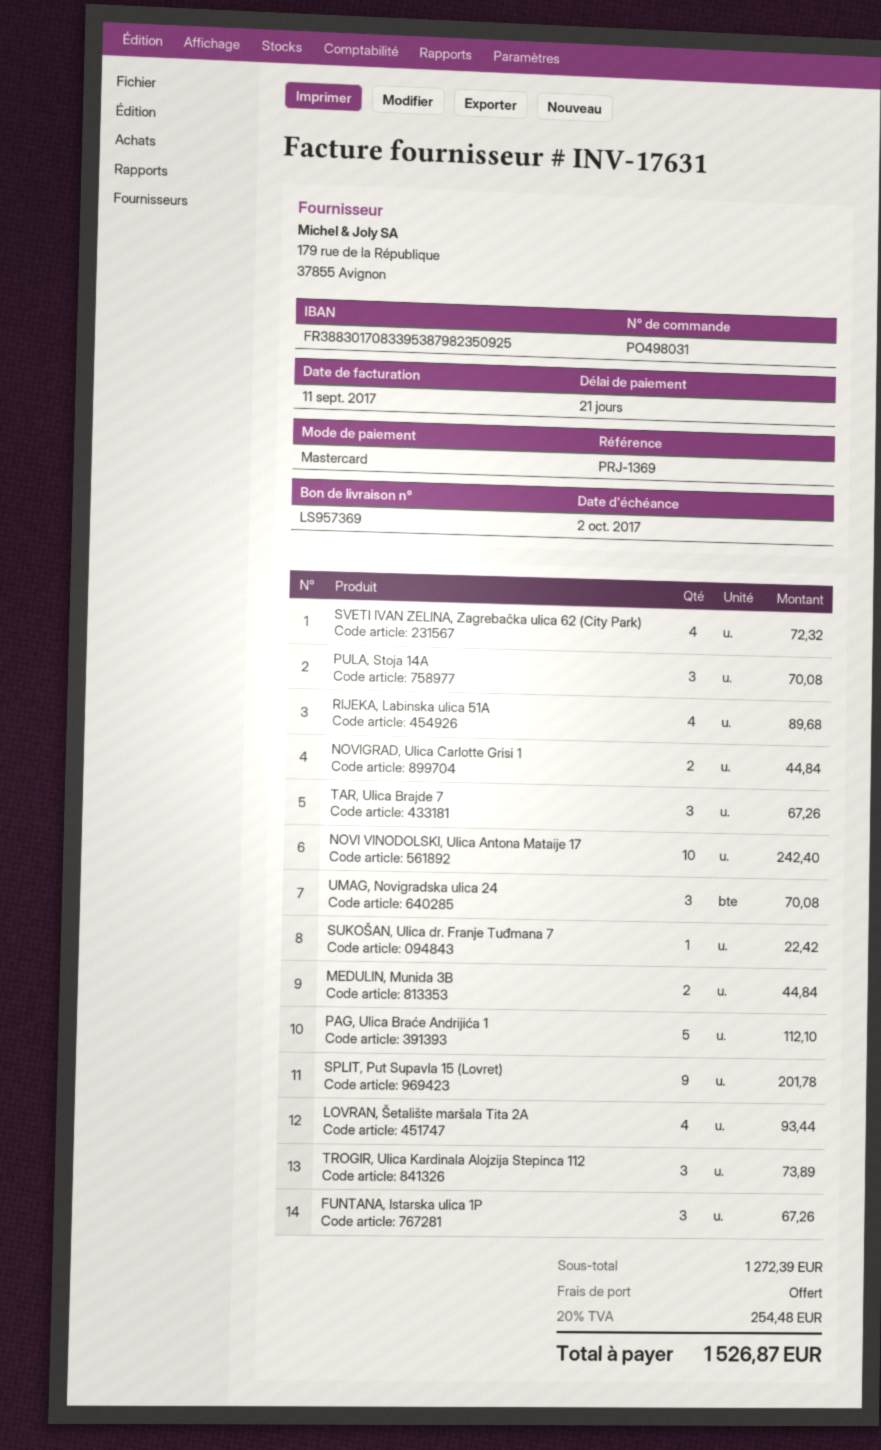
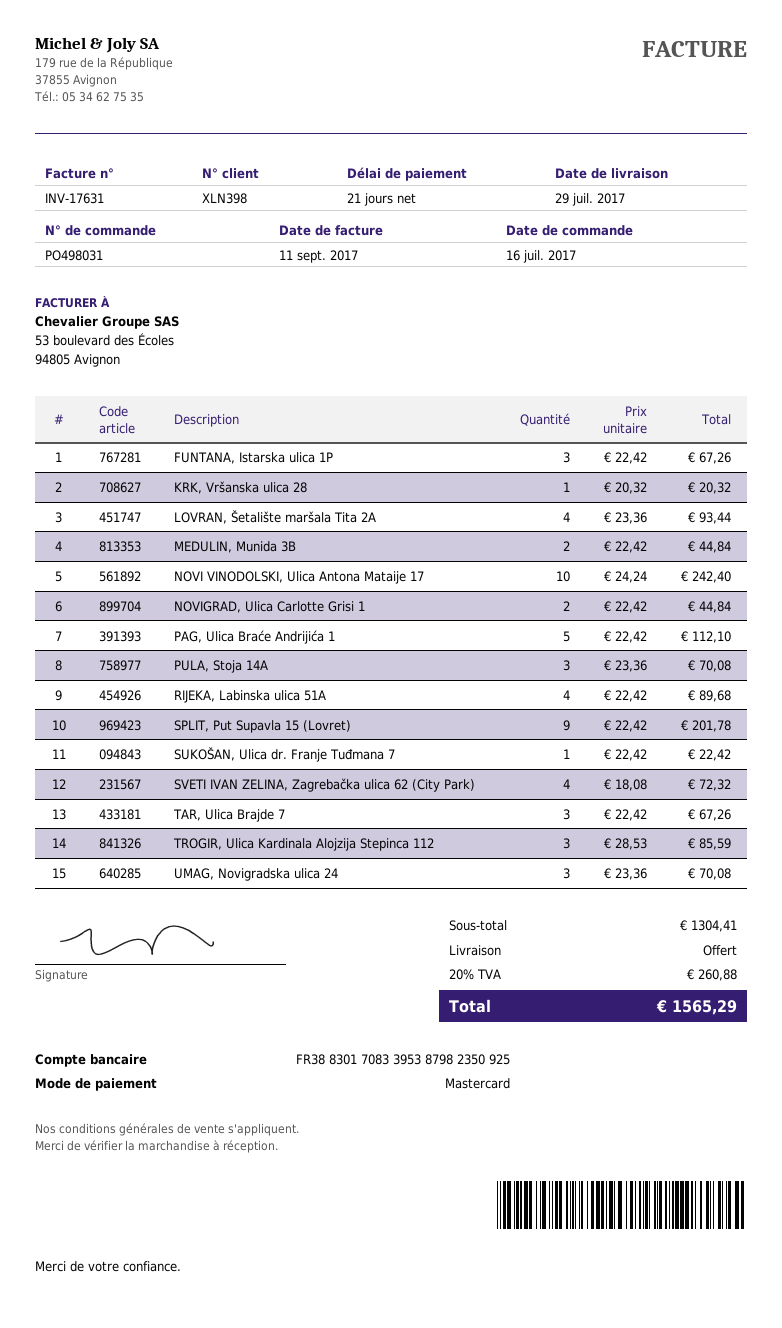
TROGIR, Ulica Kardinala Alojzija Stepinca 112: 3 for 73.89 -> 3 for 85.59
KRK, Vršanska ulica 28: none -> 1 for 20.32
subtotal: 1272.39 -> 1304.41
tax: 20% = 254.48 -> 20% = 260.88
total: 1526.87 -> 1565.29

